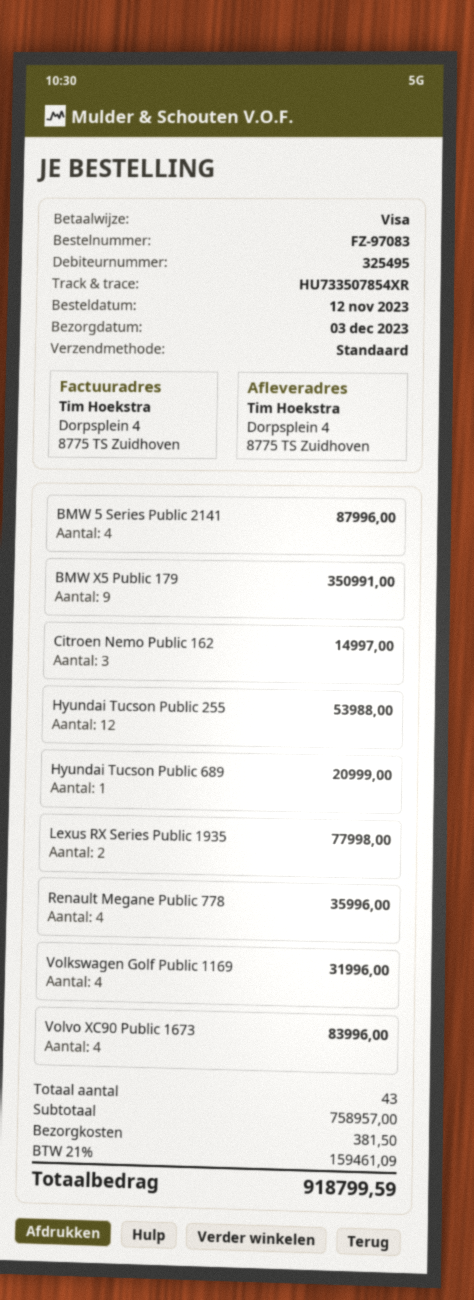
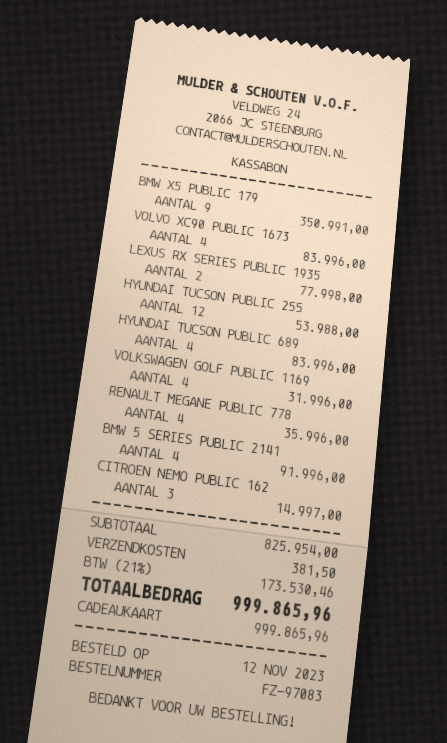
payment method: Visa -> gift card
BMW 5 Series Public 2141: 4 for 87996.00 -> 4 for 91996.00
Hyundai Tucson Public 689: 1 for 20999.00 -> 4 for 83996.00
subtotal: 758957.00 -> 825954.00
tax: 21% = 159461.09 -> 21% = 173530.46
total: 918799.59 -> 999865.96

